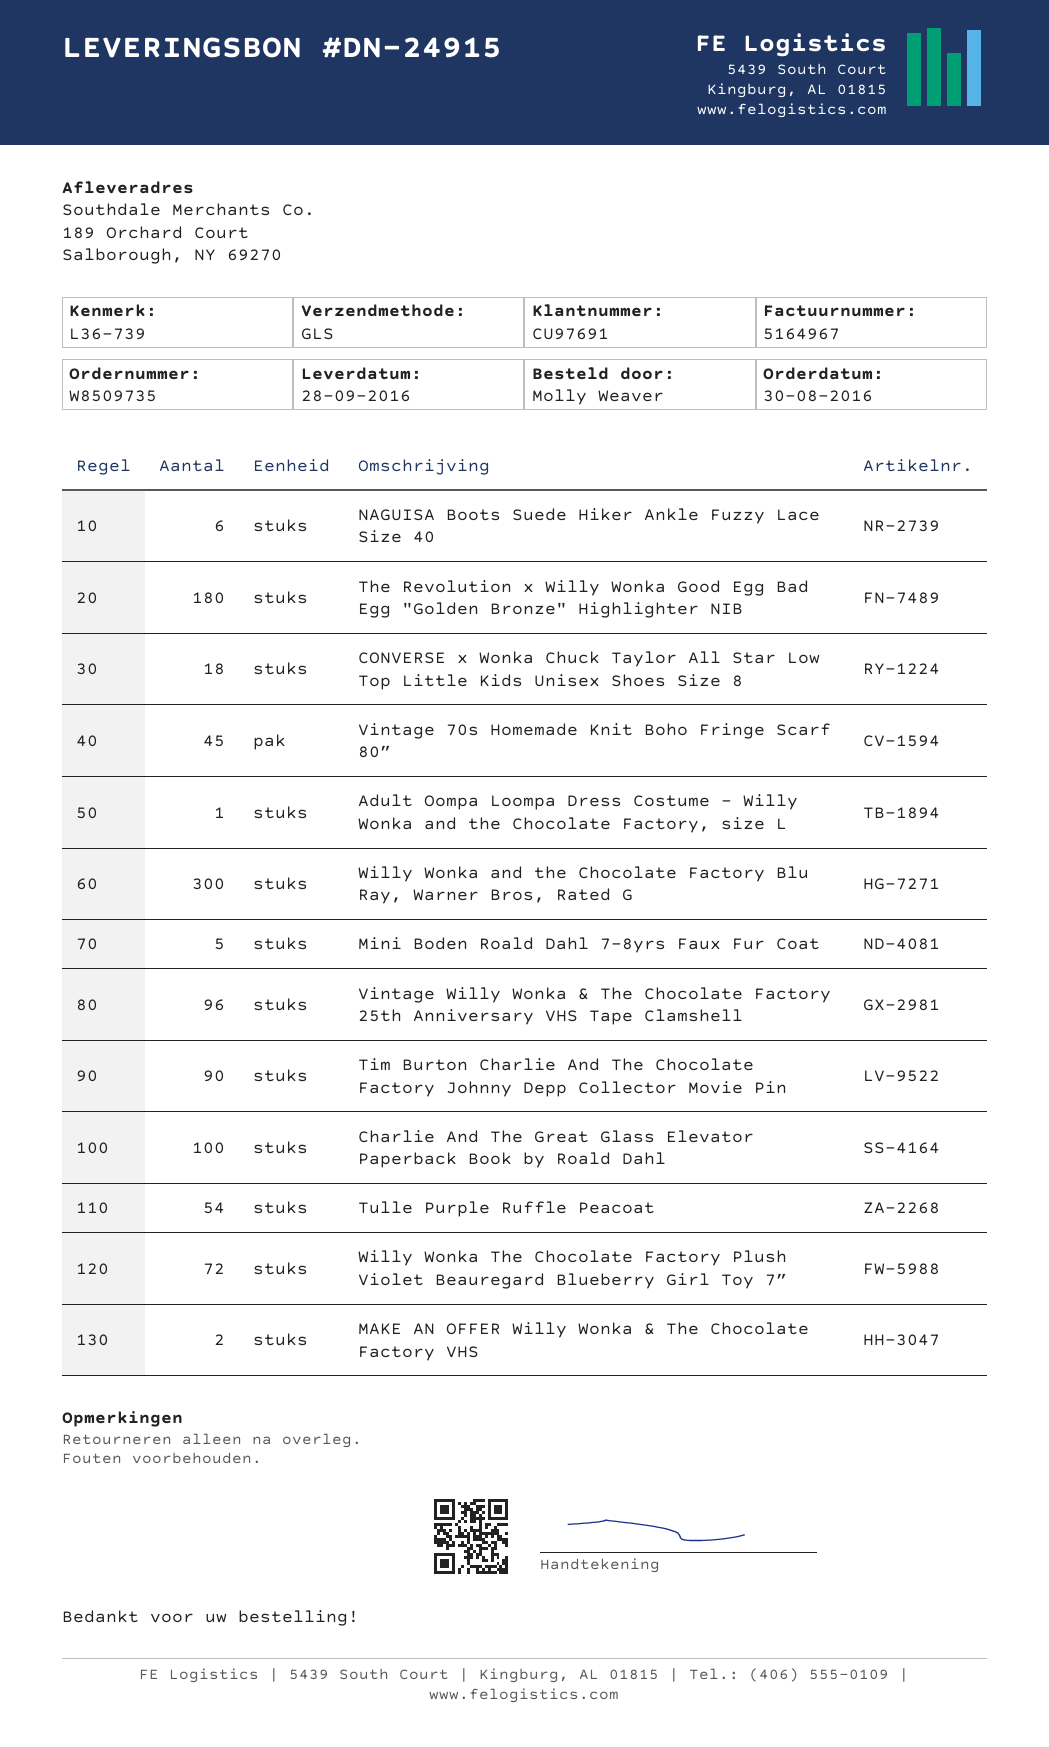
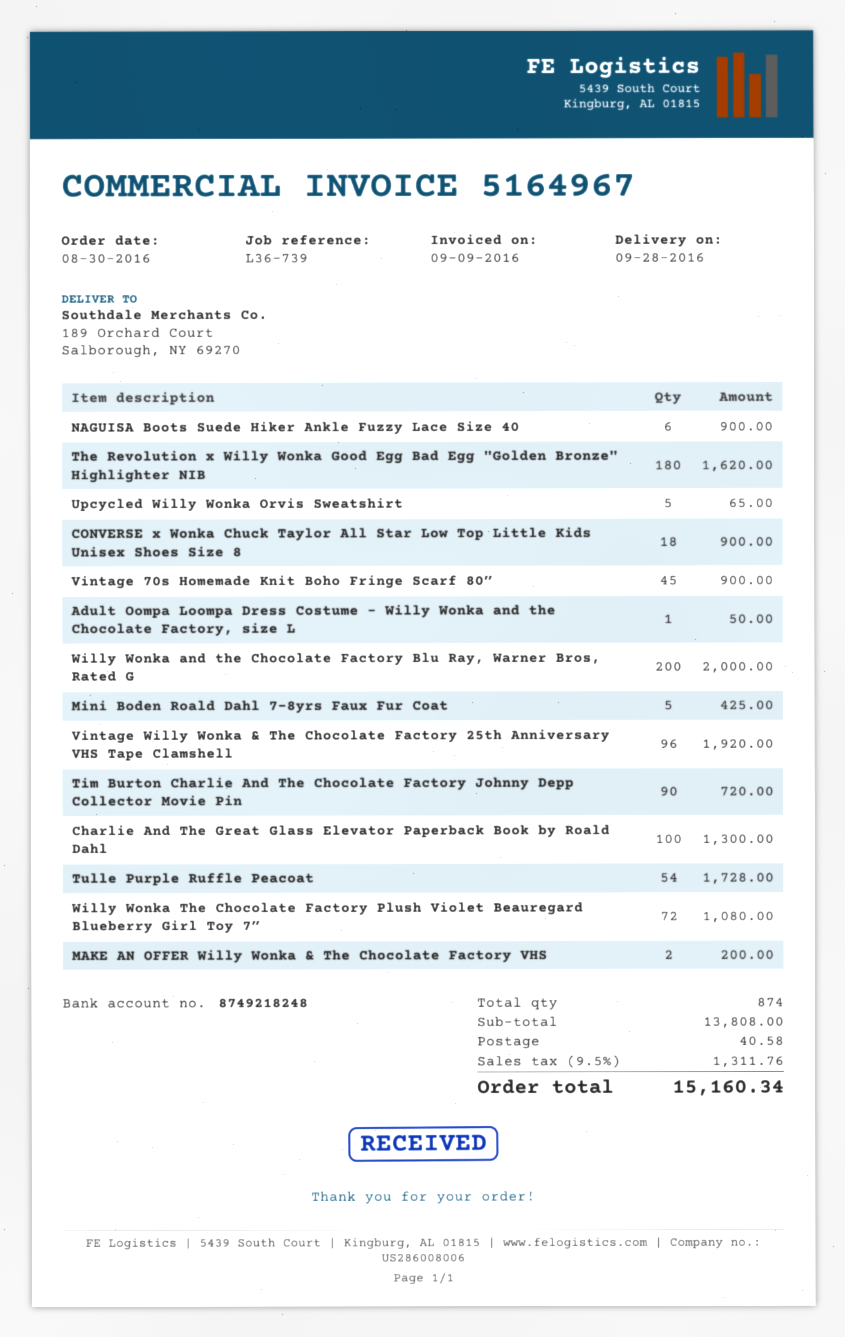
Willy Wonka and the Chocolate Factory Blu Ray, Warner Bros, Rated G: 300 -> 200
Upcycled Willy Wonka Orvis Sweatshirt: none -> 5

